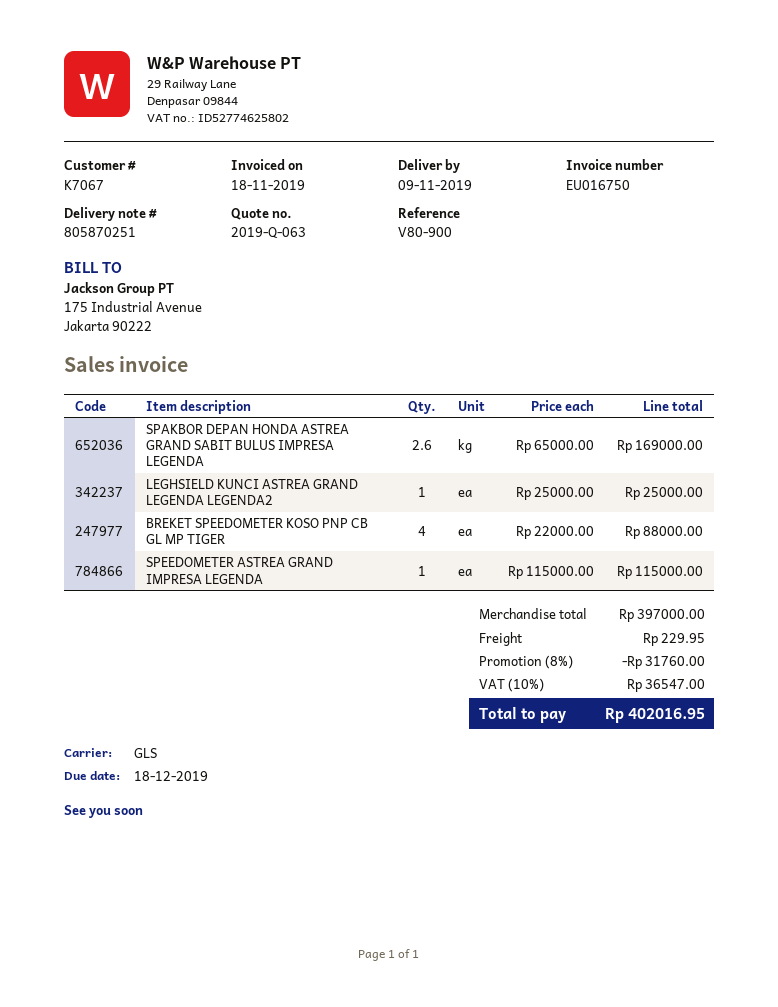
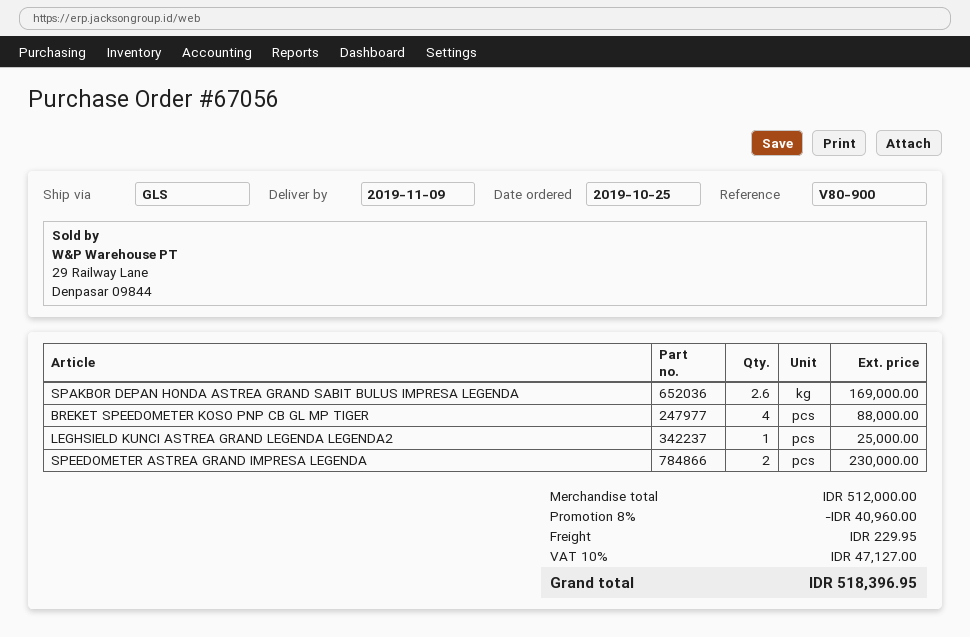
SPEEDOMETER ASTREA GRAND IMPRESA LEGENDA: 1 for 115000.00 -> 2 for 230000.00
subtotal: 397000.00 -> 512000.00
discount: 8% = 31760.00 -> 8% = 40960.00
tax: 10% = 36547.00 -> 10% = 47127.00
total: 402016.95 -> 518396.95

